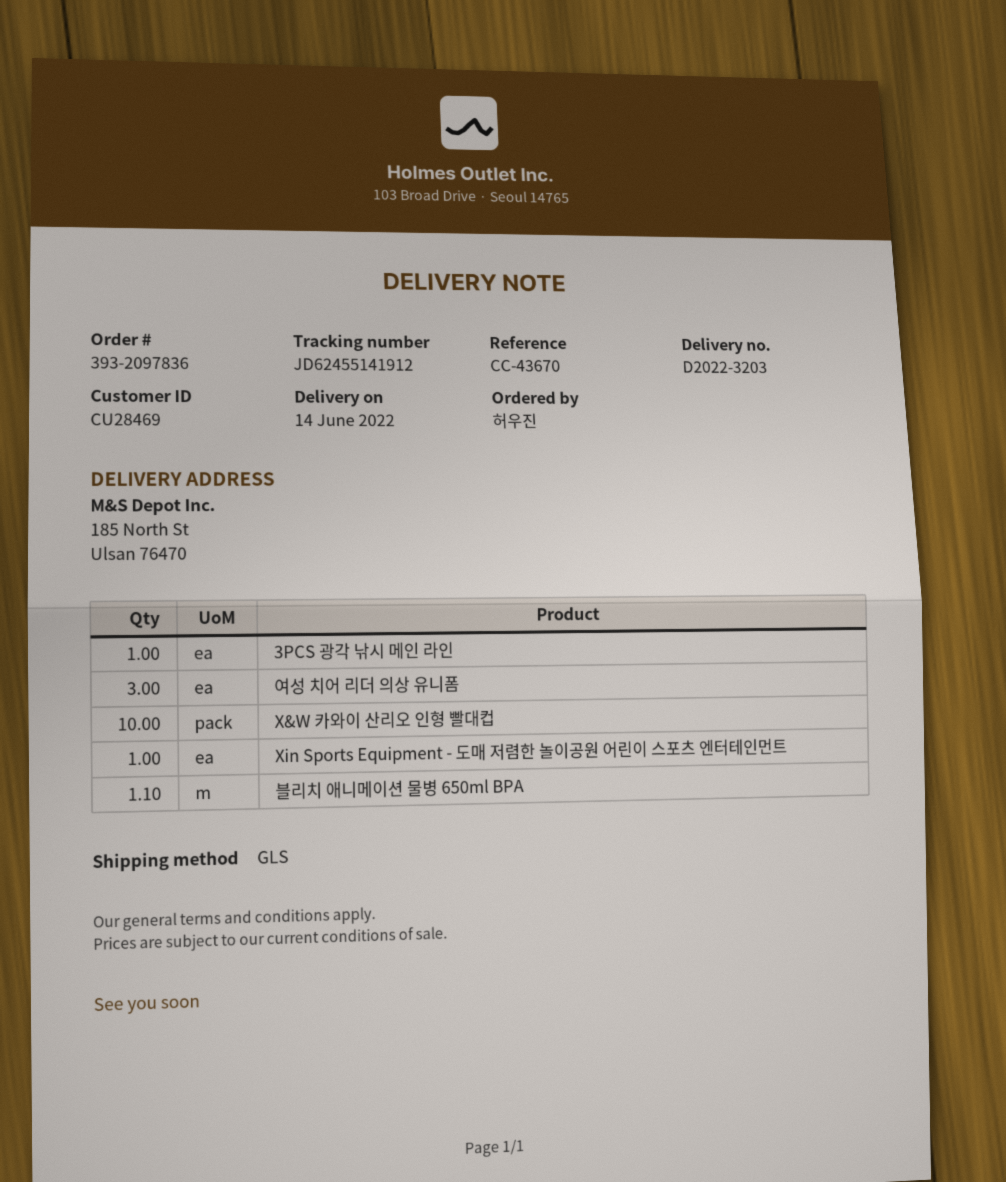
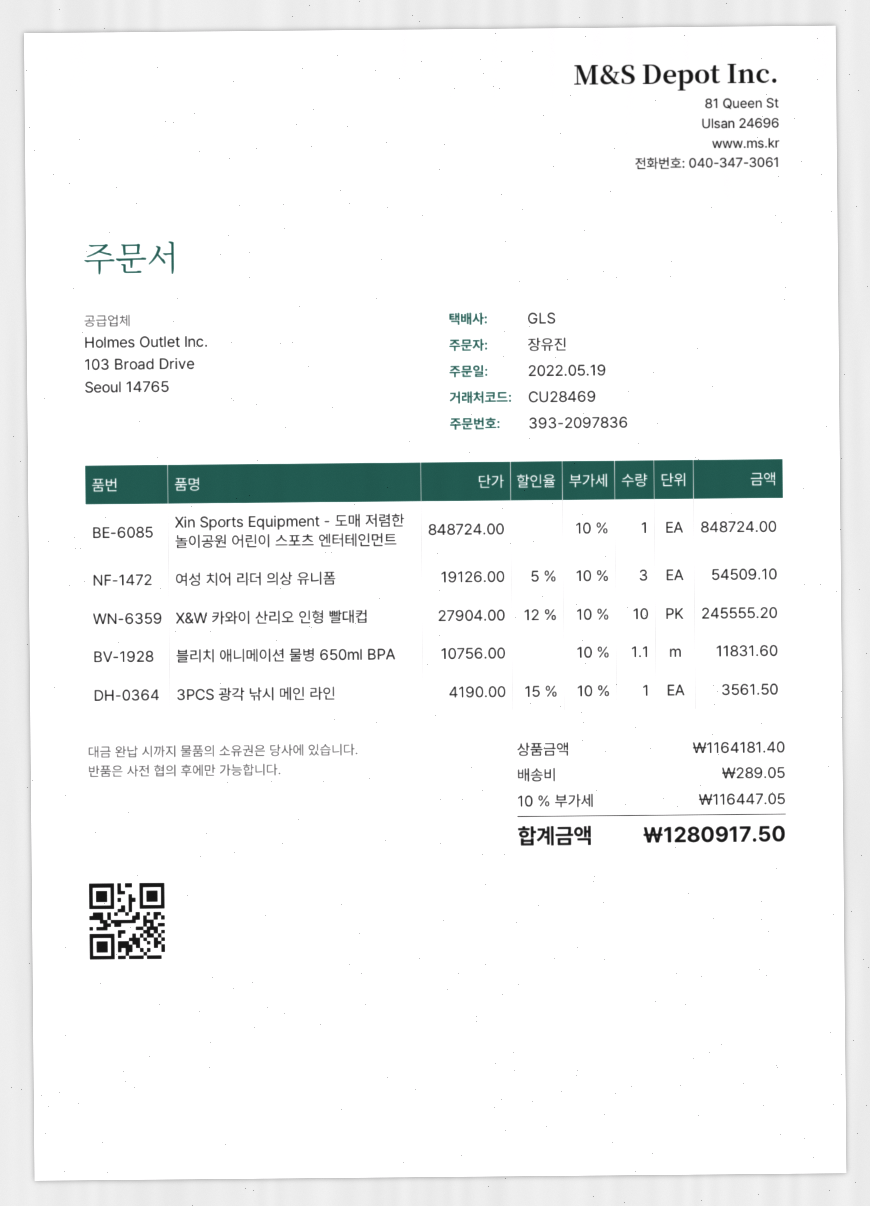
ordered by: 허우진 -> 장유진

